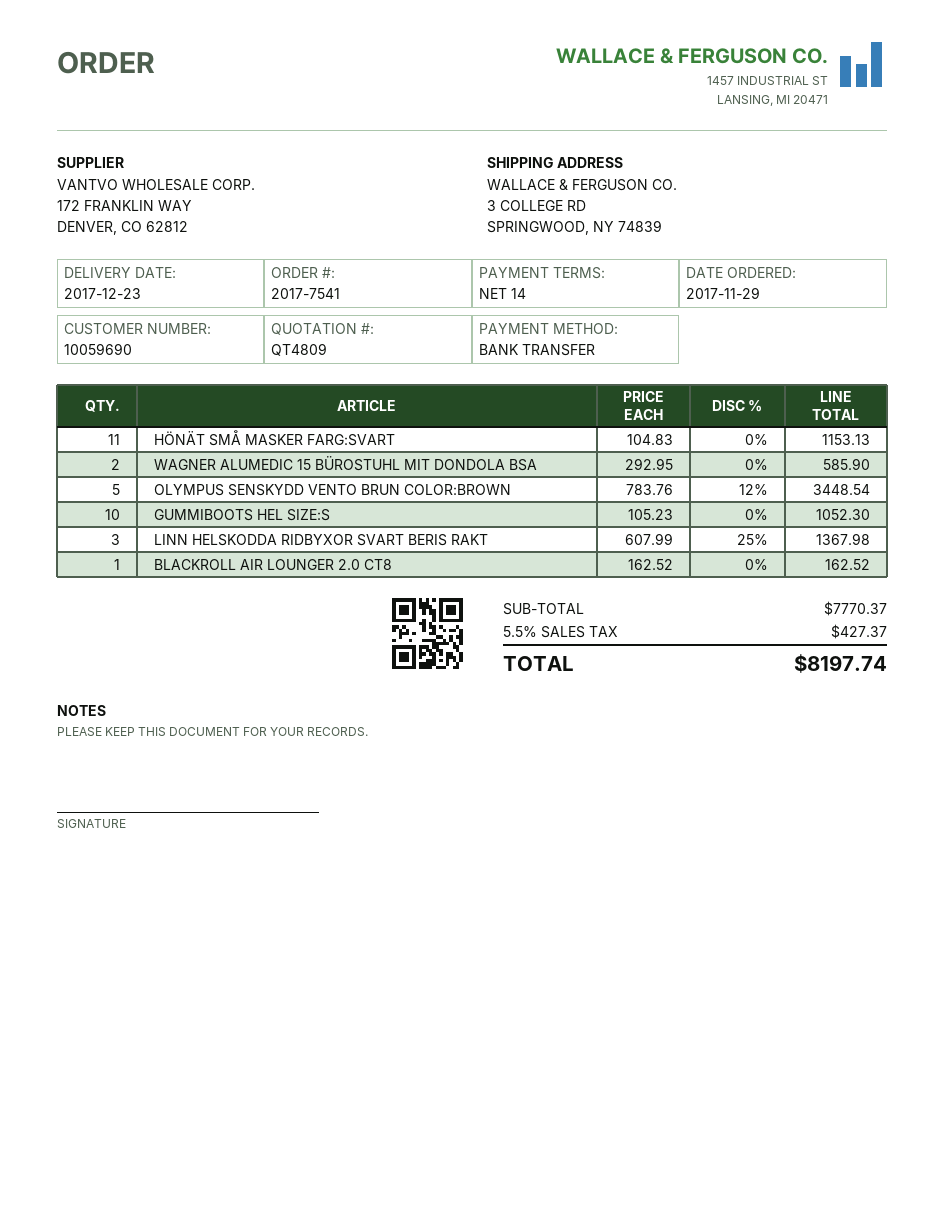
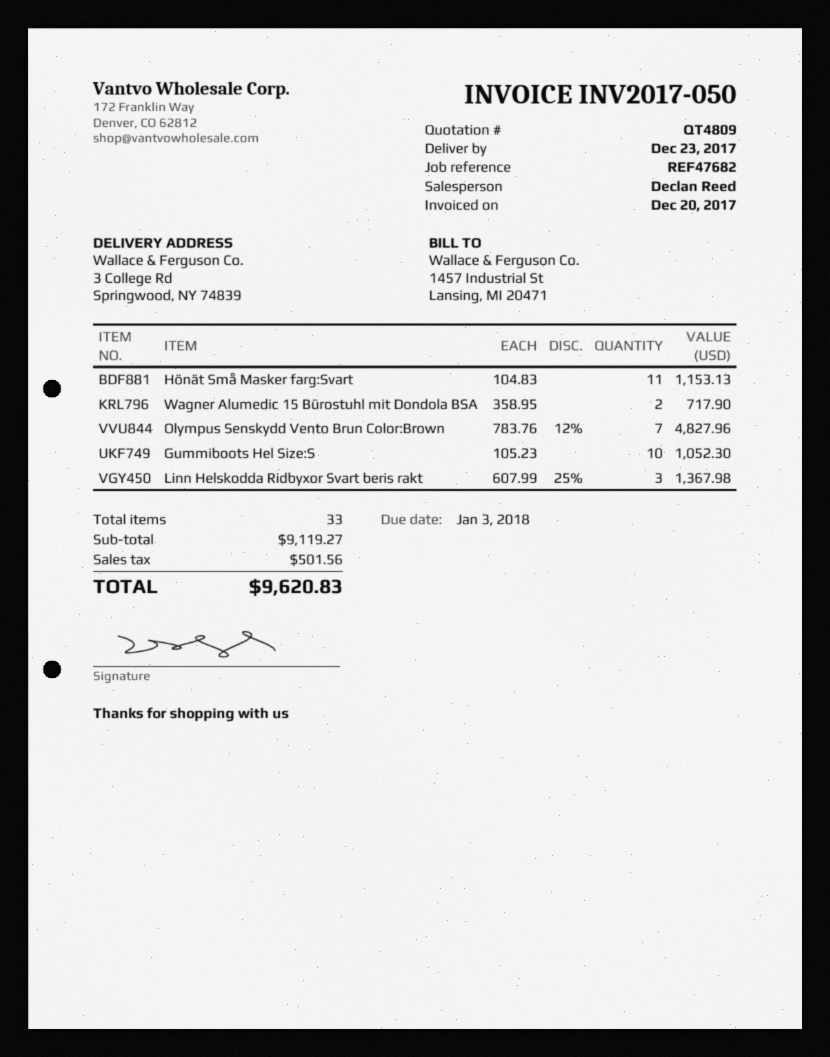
WAGNER ALUMEDIC 15 BÜROSTUHL MIT DONDOLA BSA: 2 x 292.95 = 585.90 -> 2 x 358.95 = 717.90
OLYMPUS SENSKYDD VENTO BRUN COLOR:BROWN: 5 x 783.76 - 12% = 3448.54 -> 7 x 783.76 - 12% = 4827.96
BLACKROLL AIR LOUNGER 2.0 CT8: 1 x 162.52 = 162.52 -> none
subtotal: 7770.37 -> 9119.27
tax: 427.37 -> 501.56
total: 8197.74 -> 9620.83

